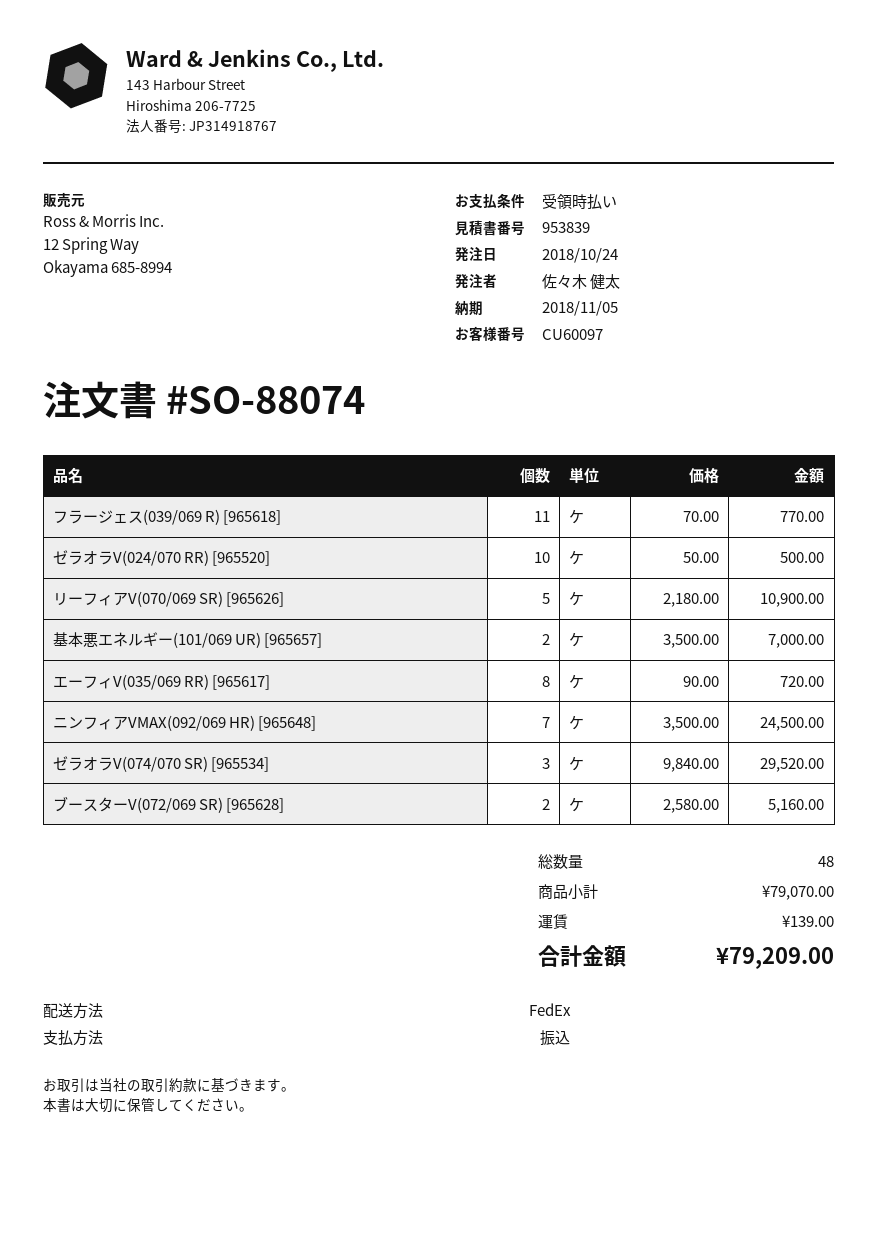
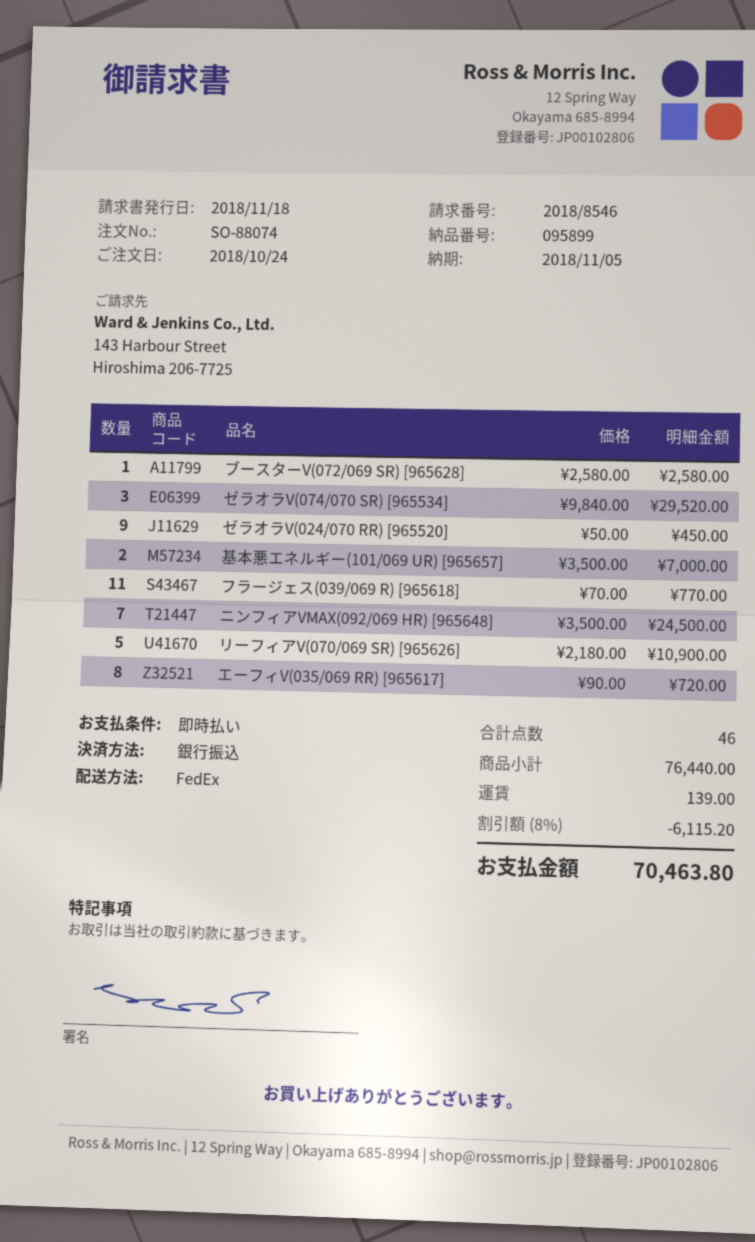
ゼラオラV(024/070 RR) [965520]: 10 x 50.00 = 500.00 -> 9 x 50.00 = 450.00
ブースターV(072/069 SR) [965628]: 2 x 2580.00 = 5160.00 -> 1 x 2580.00 = 2580.00
total quantity: 48 -> 46
subtotal: 79070.00 -> 76440.00
discount: none -> 8% = 6115.20
total: 79209.00 -> 70463.80

